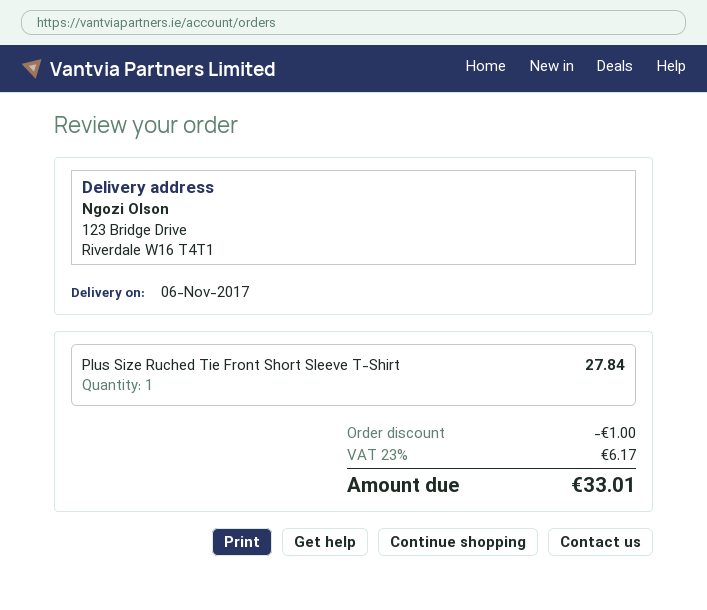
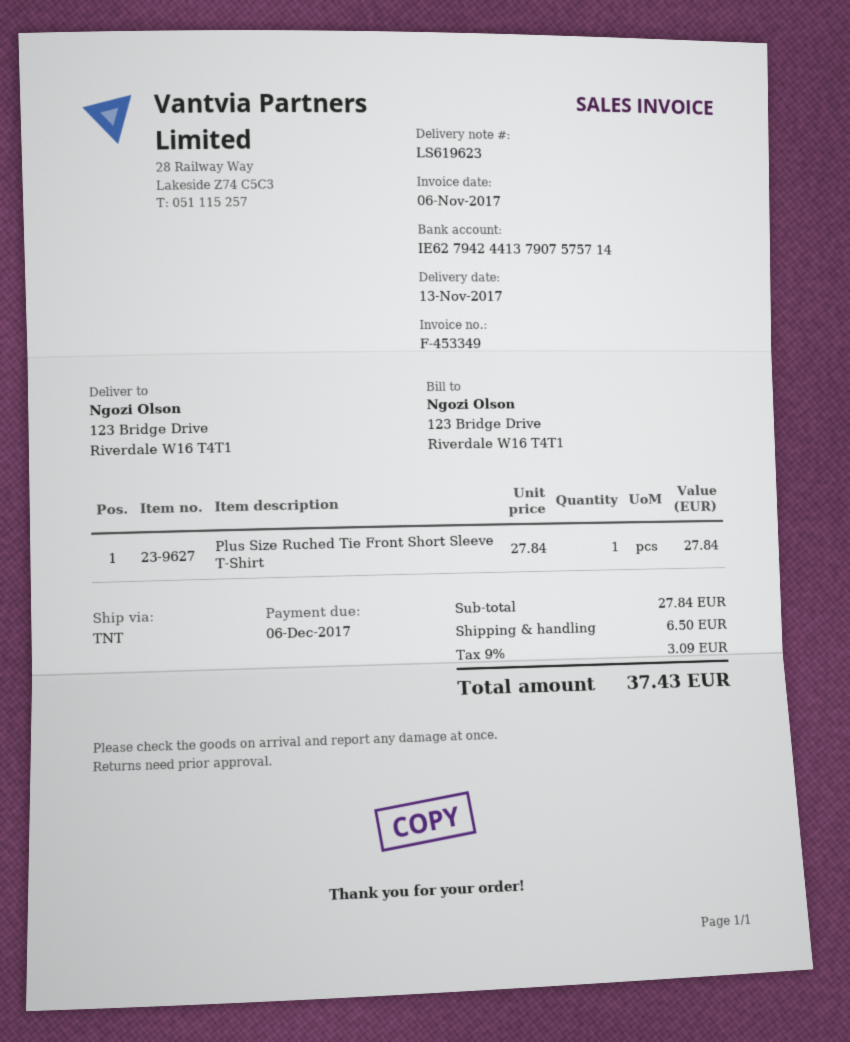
delivery date: 2017-11-06 -> 2017-11-13
discount: 1.00 -> none
shipping: none -> 6.50
tax: 23% = 6.17 -> 9% = 3.09
total: 33.01 -> 37.43

